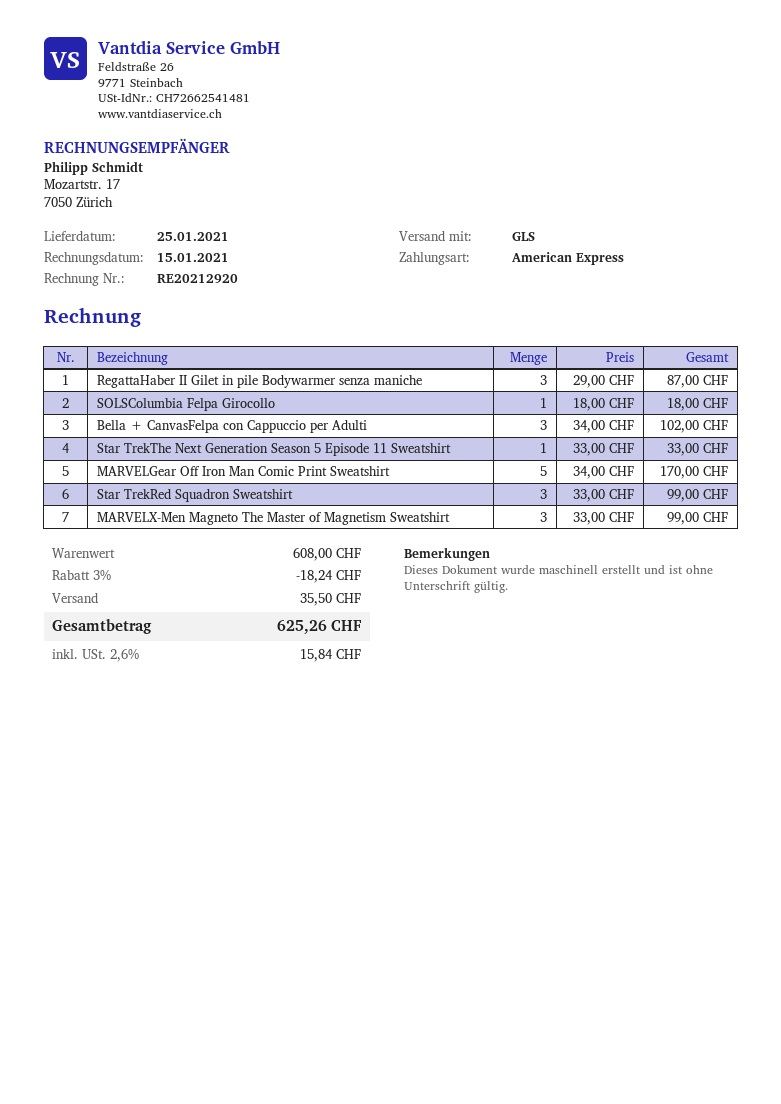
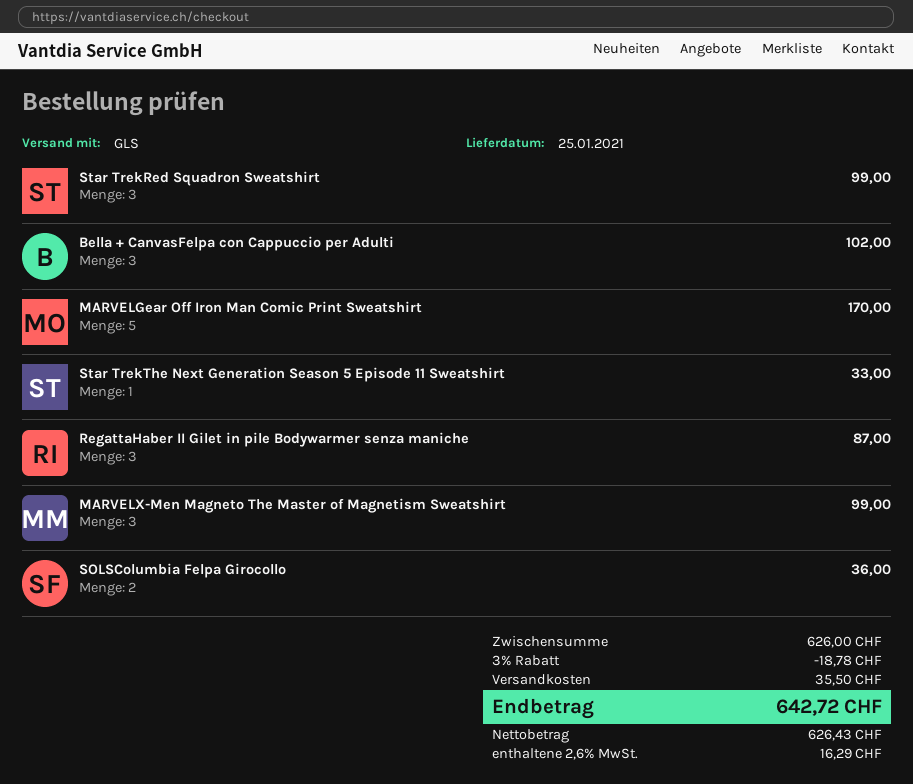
SOLSColumbia Felpa Girocollo: 1 for 18.00 -> 2 for 36.00
subtotal: 608.00 -> 626.00
discount: 3% = 18.24 -> 3% = 18.78
tax: 2.6% = 15.84 -> 2.6% = 16.29
total: 625.26 -> 642.72

